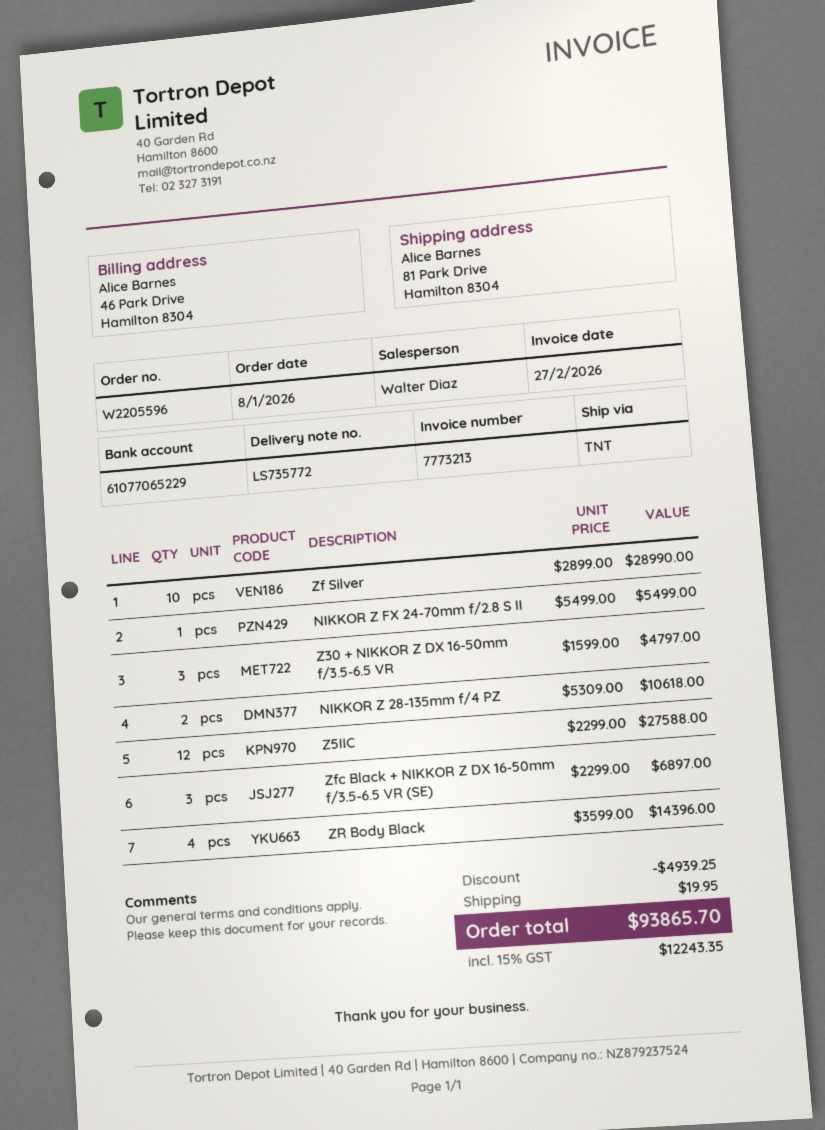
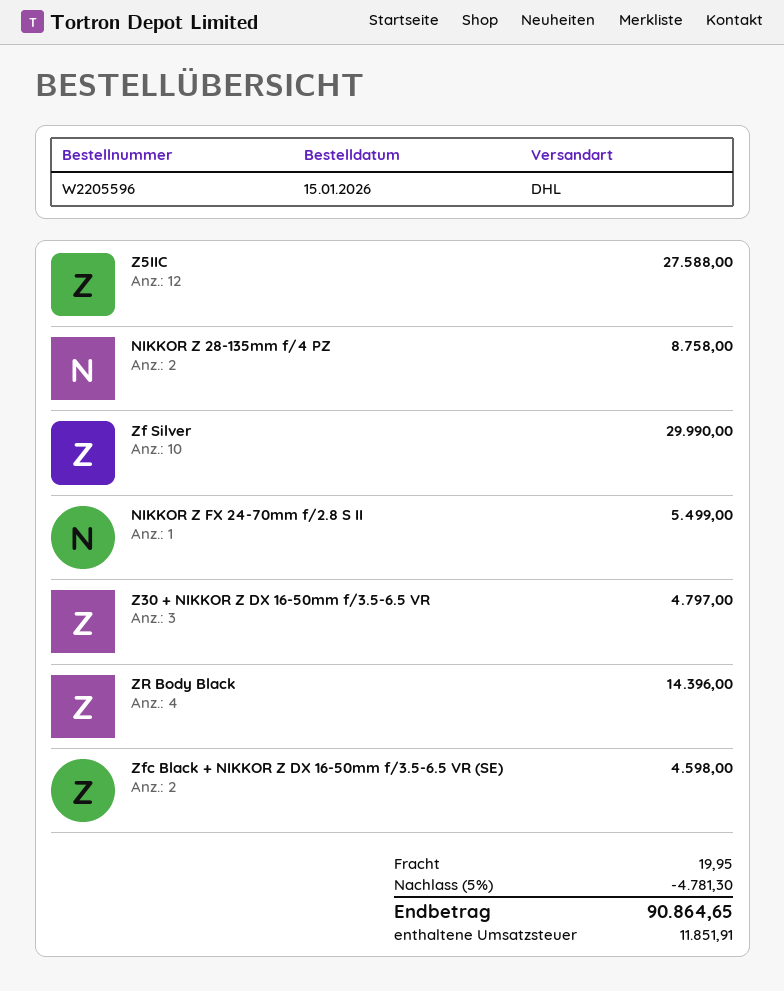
order date: 2026-01-08 -> 2026-01-15
shipping method: TNT -> DHL
Zf Silver: 10 for 28990.00 -> 10 for 29990.00
NIKKOR Z 28-135mm f/4 PZ: 2 for 10618.00 -> 2 for 8758.00
Zfc Black + NIKKOR Z DX 16-50mm f/3.5-6.5 VR (SE): 3 for 6897.00 -> 2 for 4598.00
discount: 4939.25 -> 4781.30
tax: 12243.35 -> 11851.91
total: 93865.70 -> 90864.65

